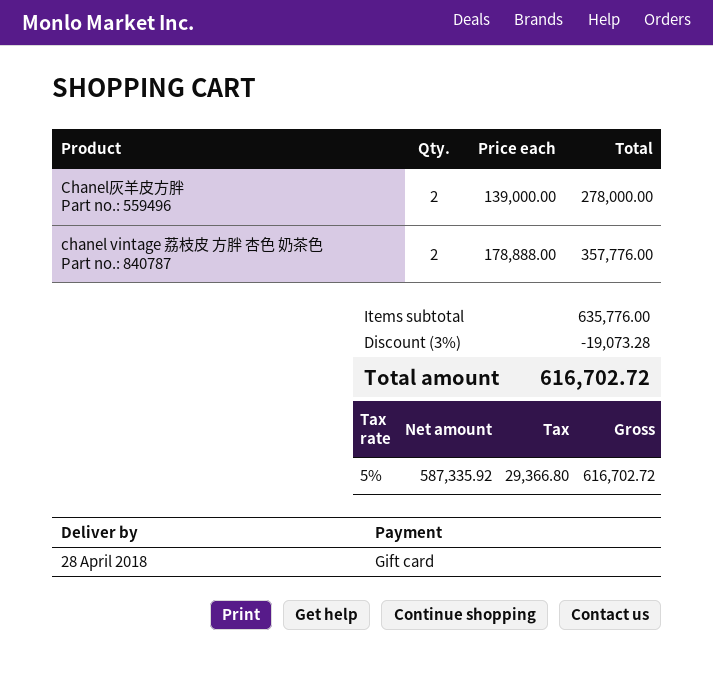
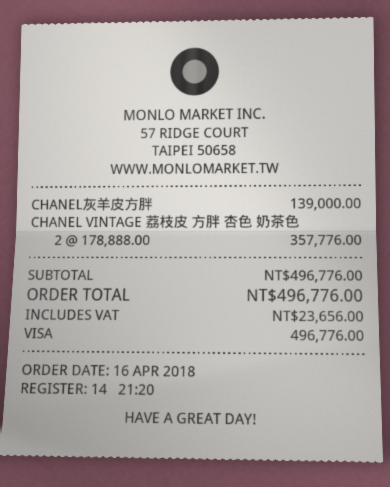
payment method: gift card -> Visa
Chanel灰羊皮方胖: 2 x 139000.00 = 278000.00 -> 1 x 139000.00 = 139000.00
subtotal: 635776.00 -> 496776.00
discount: 3% = 19073.28 -> none
tax: 29366.80 -> 23656.00
total: 616702.72 -> 496776.00

